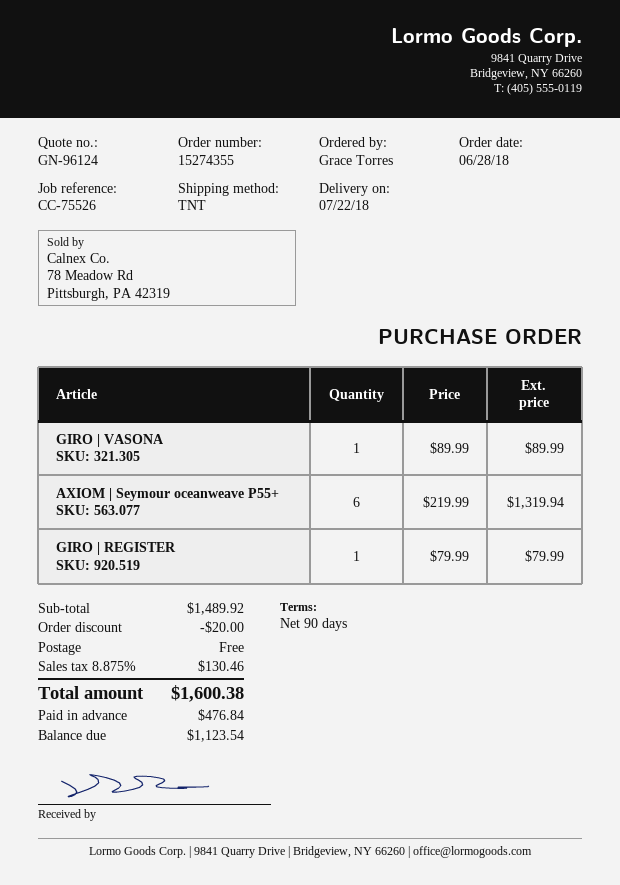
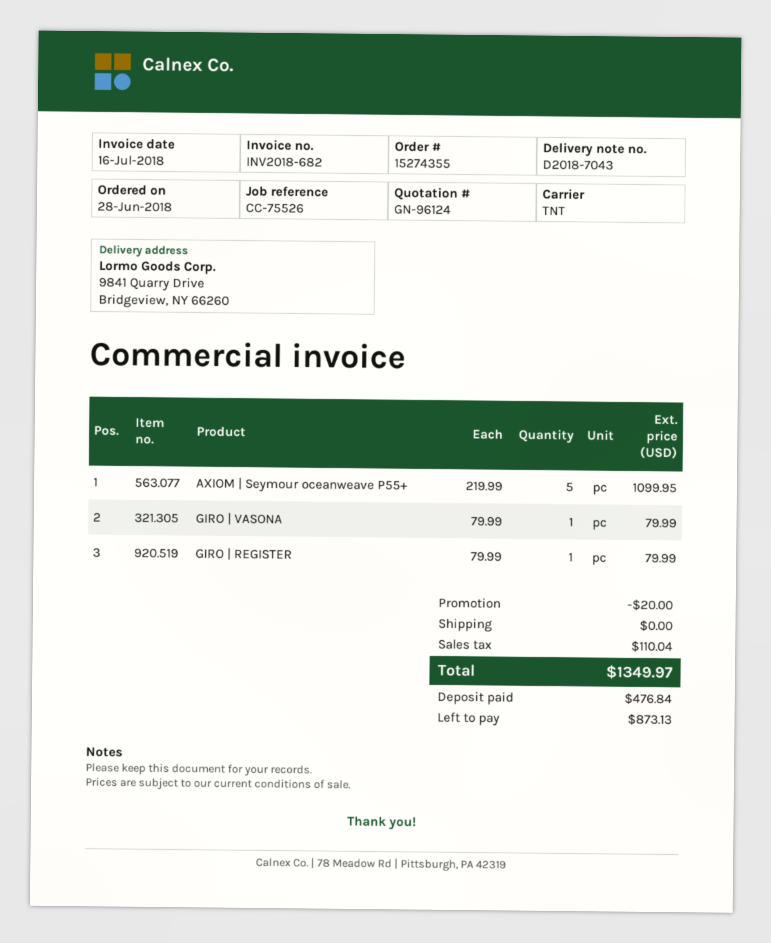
GIRO | VASONA: 1 x 89.99 = 89.99 -> 1 x 79.99 = 79.99
AXIOM | Seymour oceanweave P55+: 6 x 219.99 = 1319.94 -> 5 x 219.99 = 1099.95
tax: 130.46 -> 110.04
total: 1600.38 -> 1349.97
balance: 1123.54 -> 873.13

